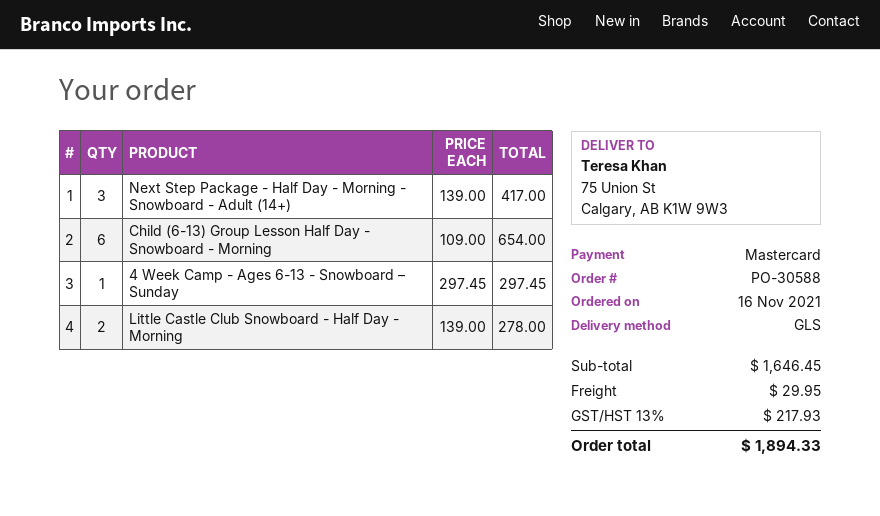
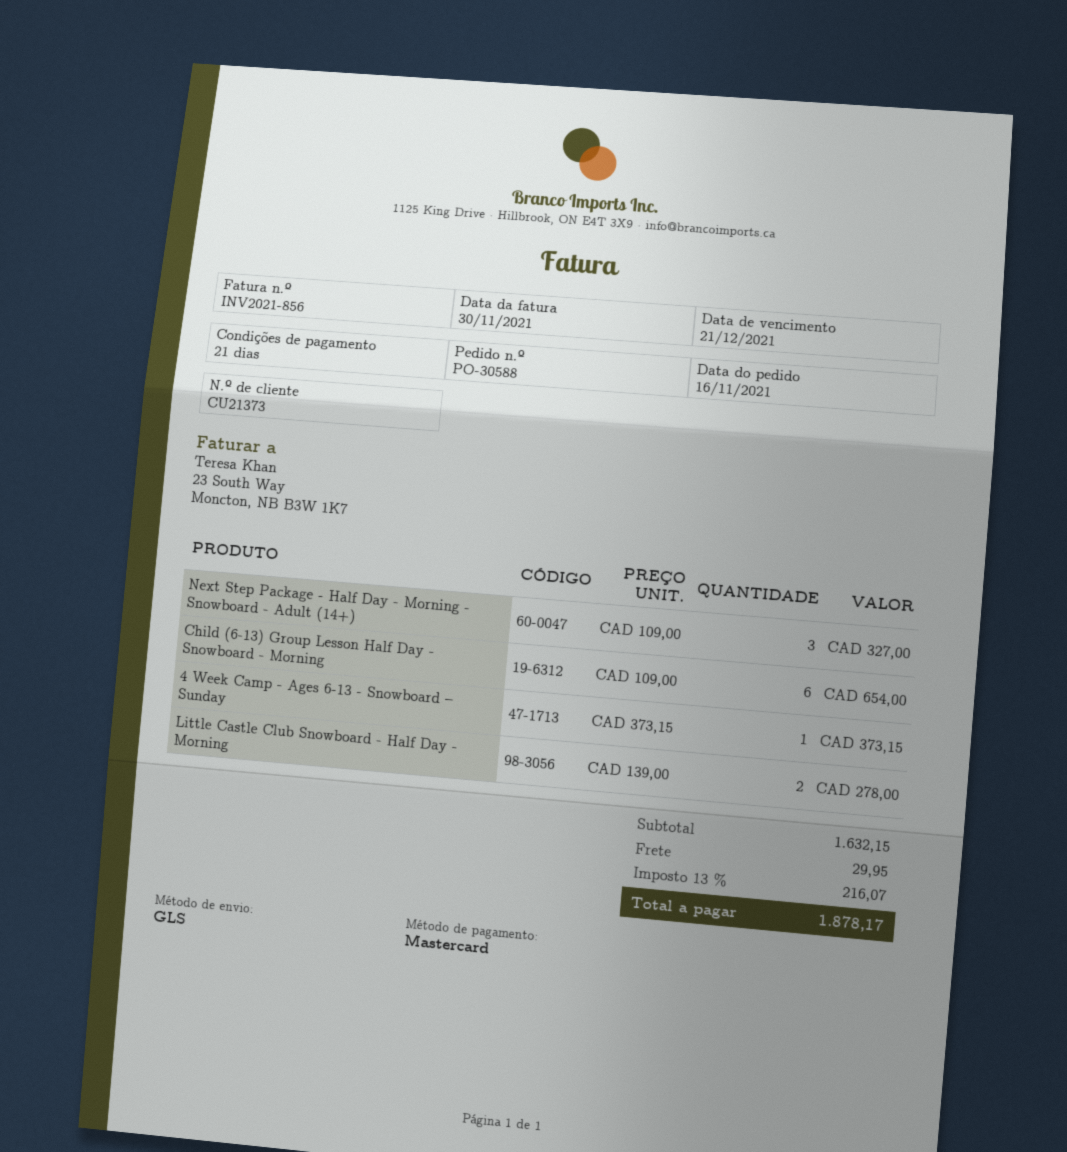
Next Step Package - Half Day - Morning - Snowboard - Adult (14+): 3 x 139.00 = 417.00 -> 3 x 109.00 = 327.00
4 Week Camp - Ages 6-13 - Snowboard – Sunday: 1 x 297.45 = 297.45 -> 1 x 373.15 = 373.15
subtotal: 1646.45 -> 1632.15
tax: 13% = 217.93 -> 13% = 216.07
total: 1894.33 -> 1878.17

